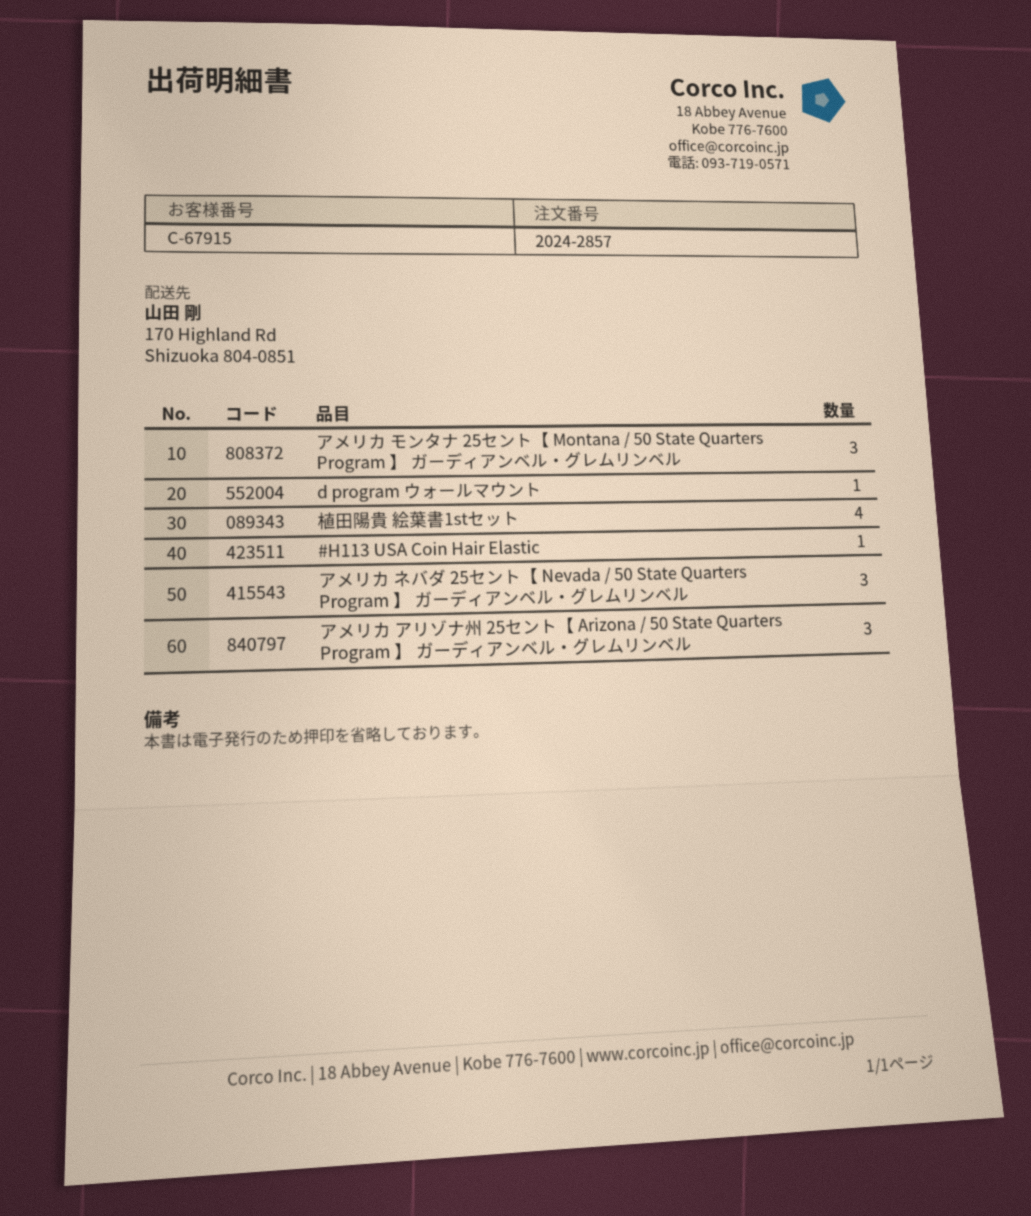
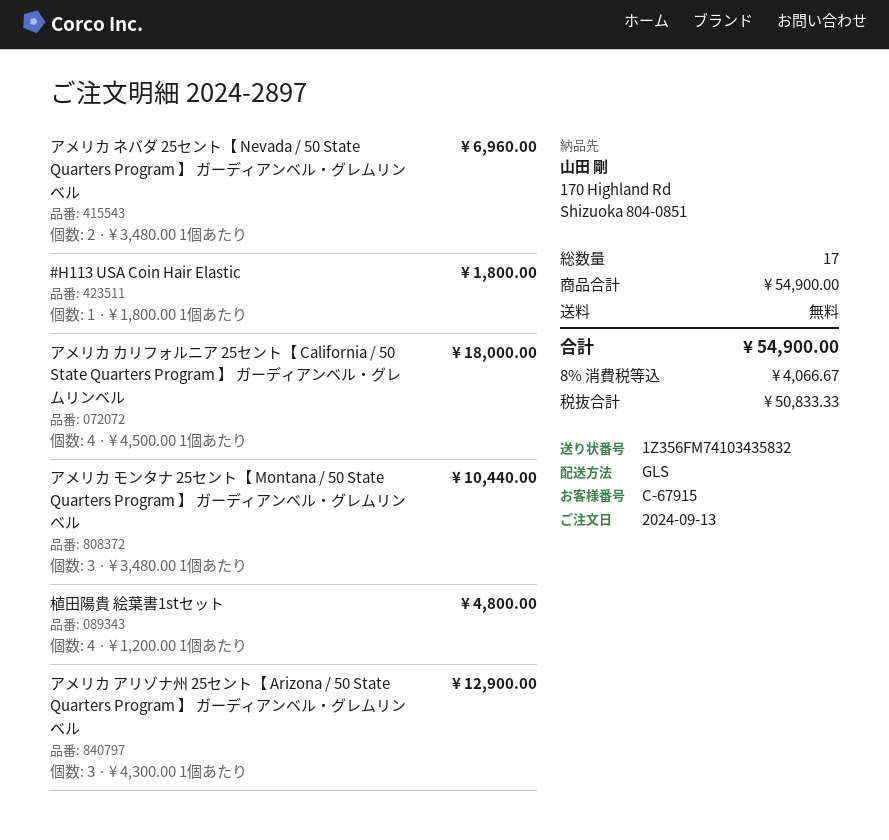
order number: 2024-2857 -> 2024-2897
d program ウォールマウント: 1 -> none
アメリカ ネバダ 25セント【 Nevada / 50 State Quarters Program 】 ガーディアンベル・グレムリンベル: 3 -> 2
アメリカ カリフォルニア 25セント【 California / 50 State Quarters Program 】 ガーディアンベル・グレムリンベル: none -> 4

